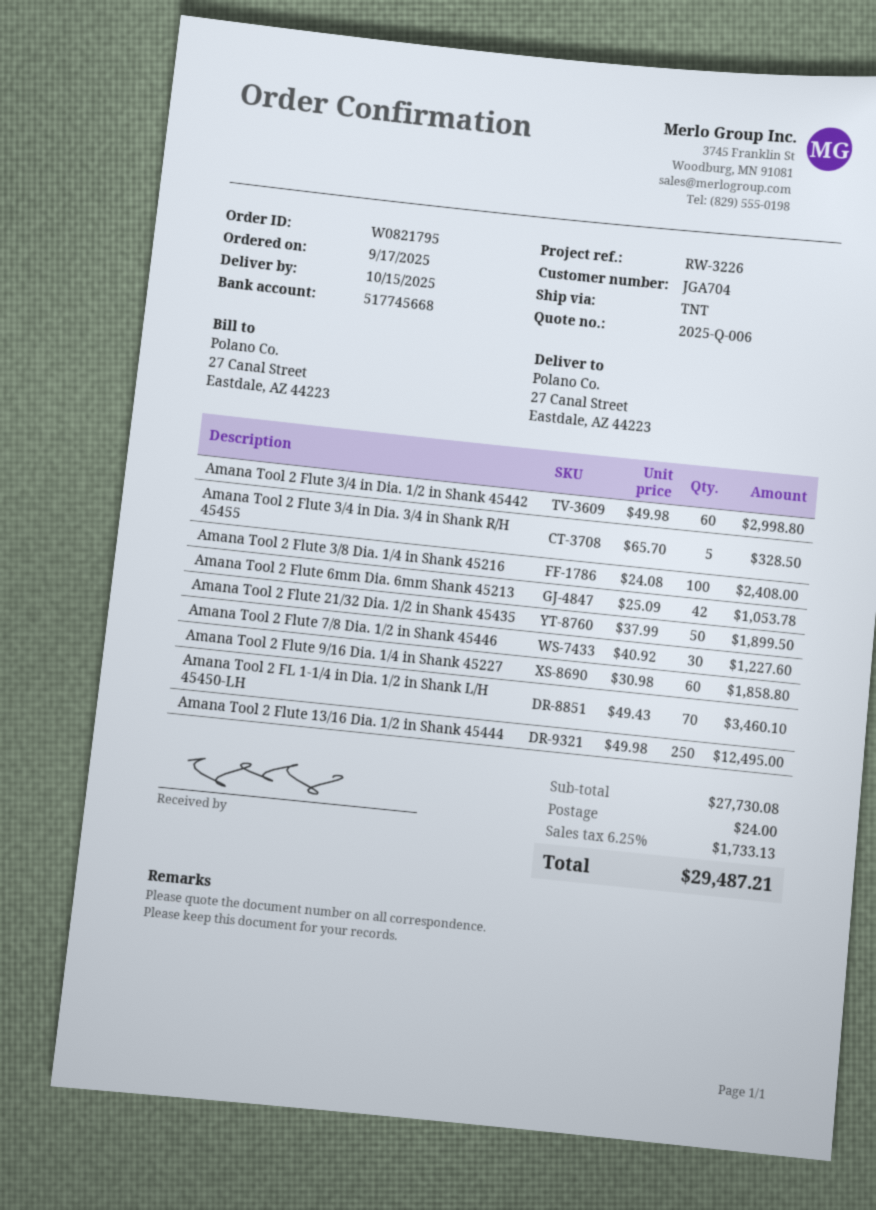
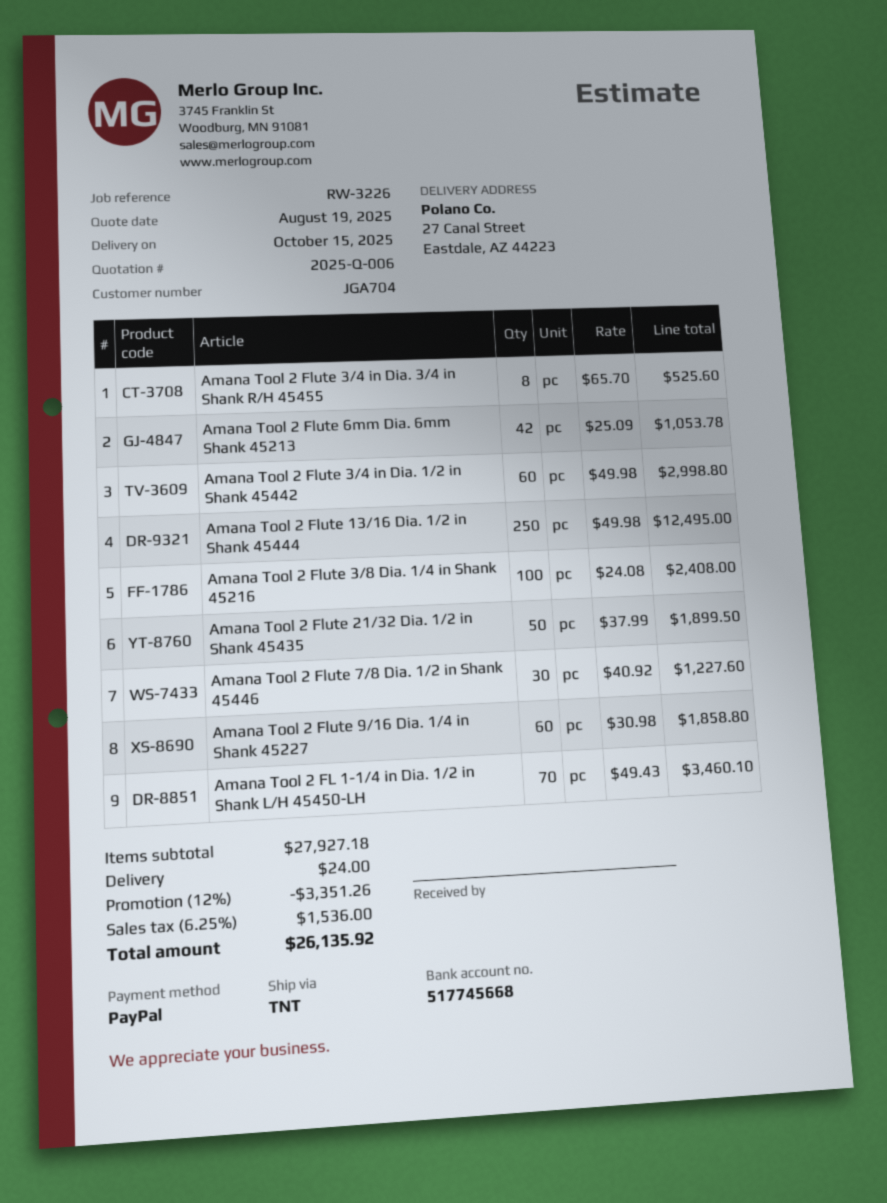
Amana Tool 2 Flute 3/4 in Dia. 3/4 in Shank R/H 45455: 5 x 65.70 = 328.50 -> 8 x 65.70 = 525.60
subtotal: 27730.08 -> 27927.18
discount: none -> 12% = 3351.26
tax: 6.25% = 1733.13 -> 6.25% = 1536.00
total: 29487.21 -> 26135.92

